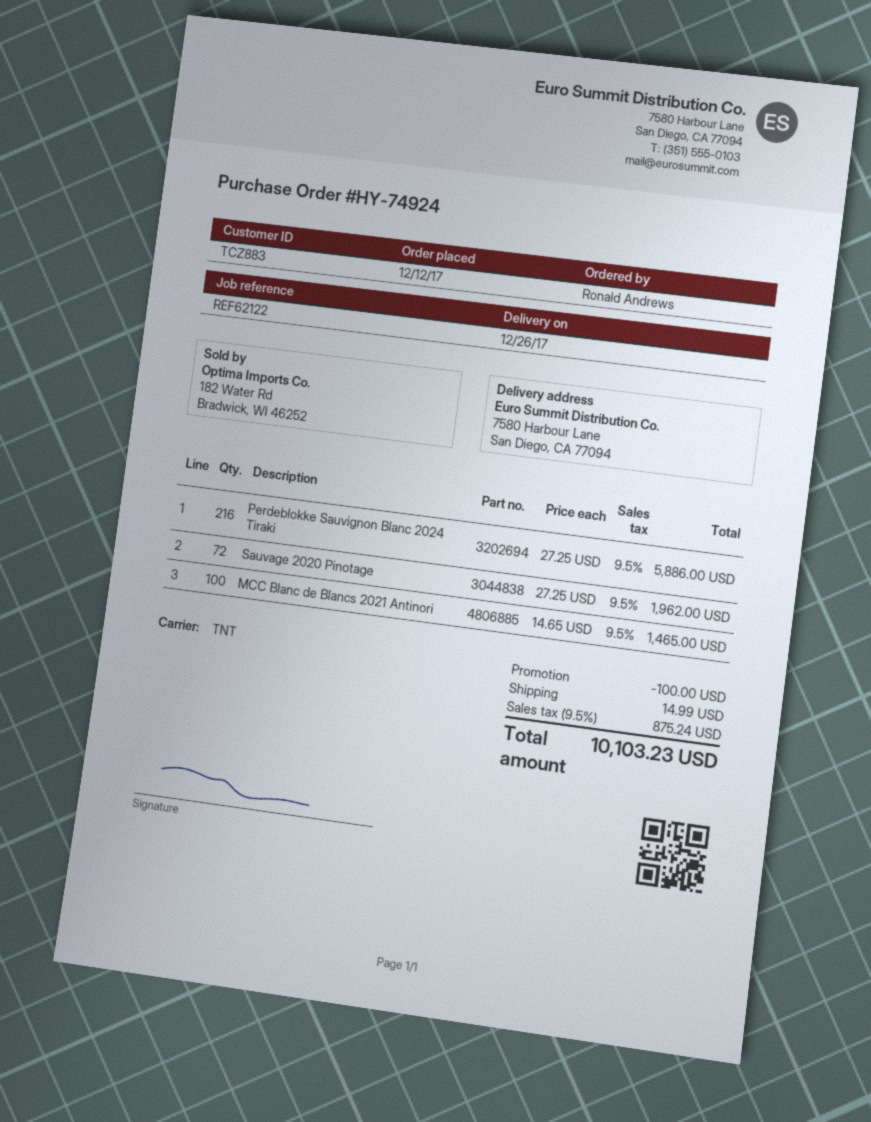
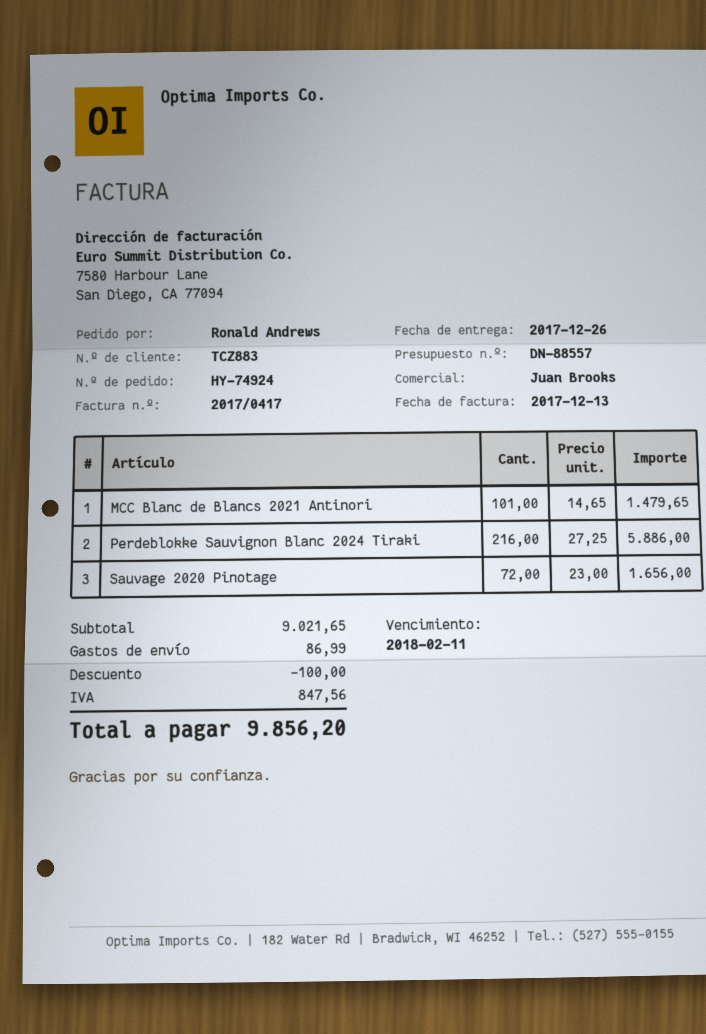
Sauvage 2020 Pinotage: 72 x 27.25 = 1962.00 -> 72 x 23.00 = 1656.00
MCC Blanc de Blancs 2021 Antinori: 100 x 14.65 = 1465.00 -> 101 x 14.65 = 1479.65
shipping: 14.99 -> 86.99
tax: 875.24 -> 847.56
total: 10103.23 -> 9856.20

